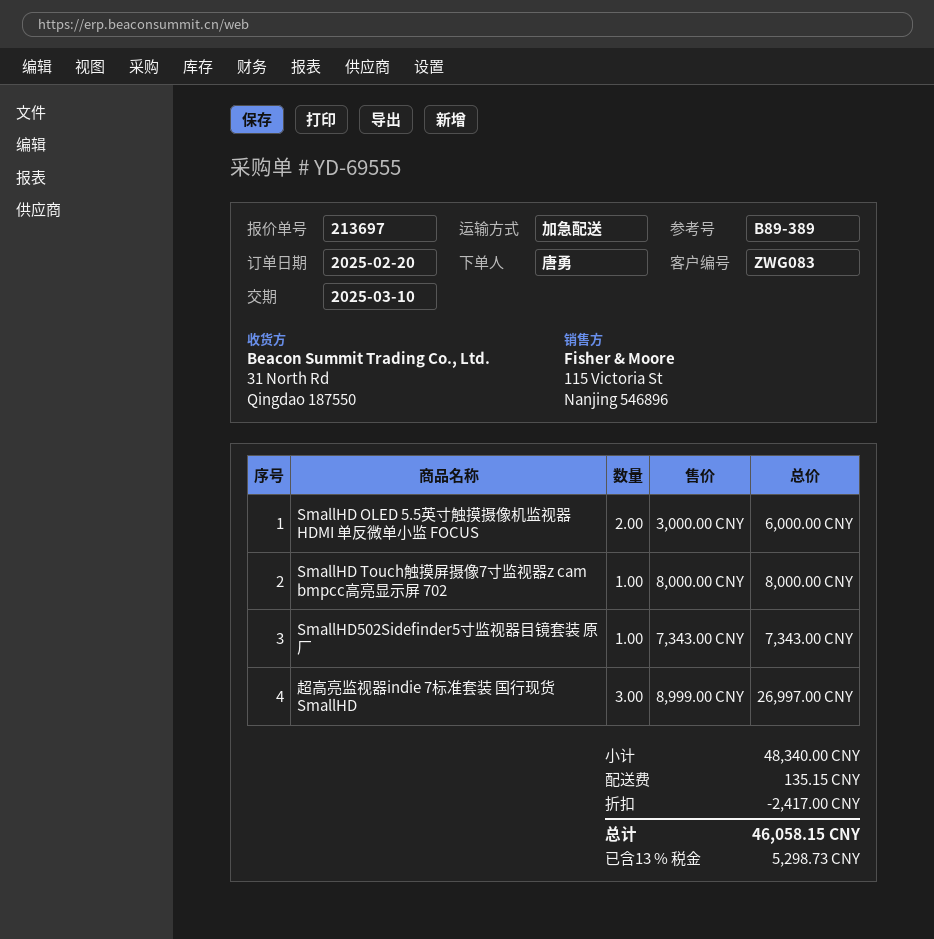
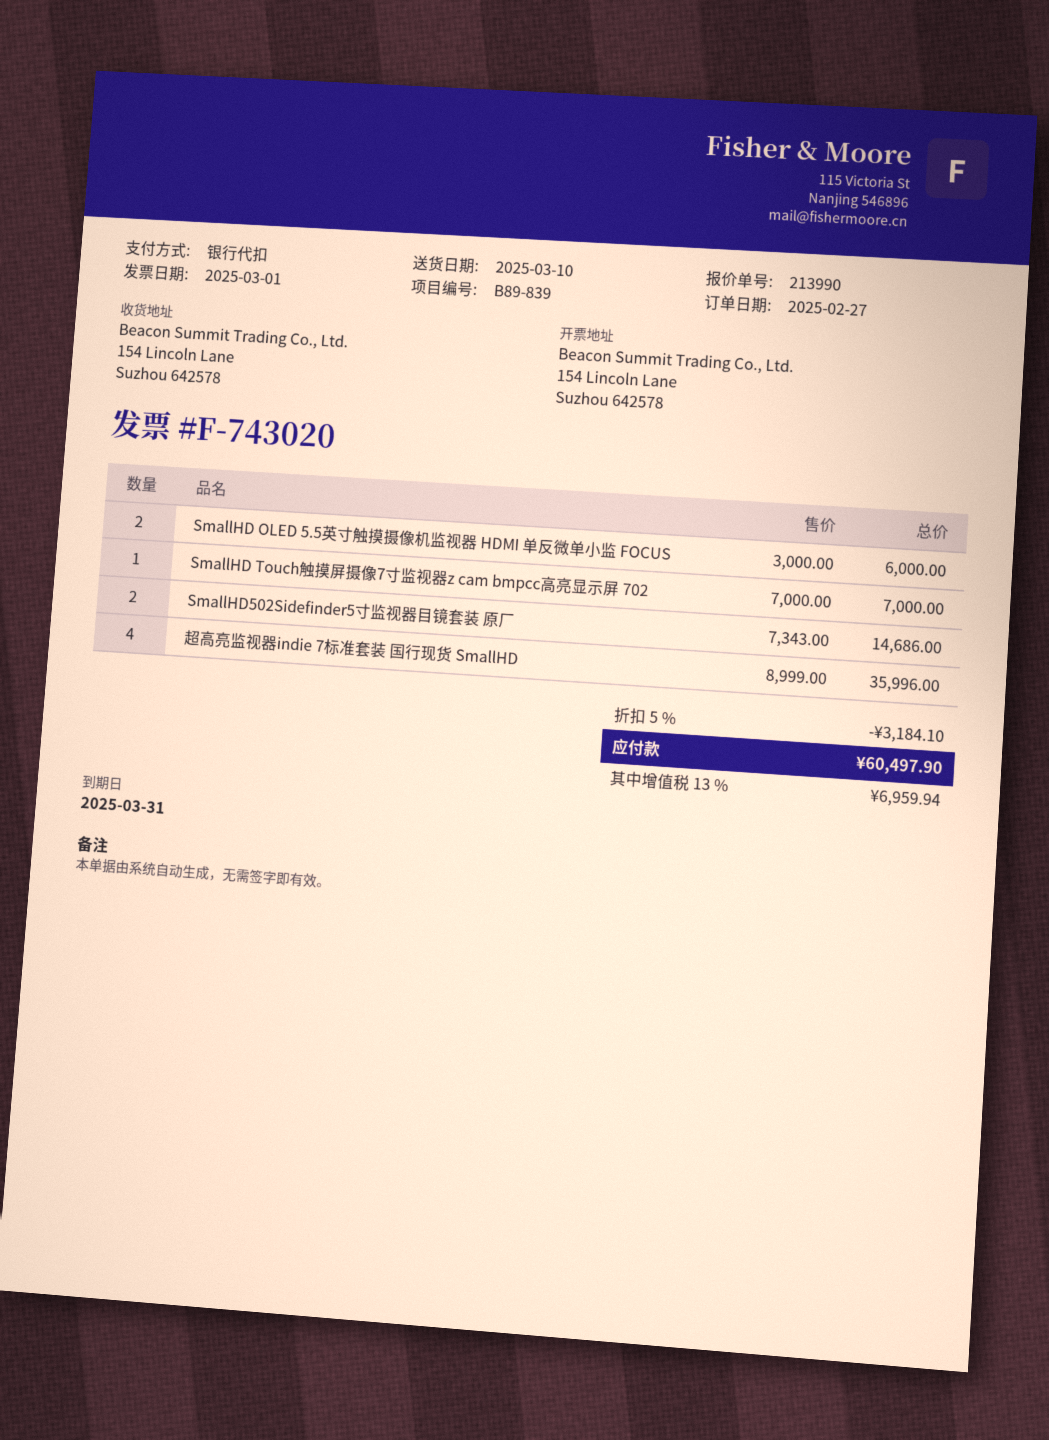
quote number: 213697 -> 213990
order date: 2025-02-20 -> 2025-02-27
reference: B89-389 -> B89-839
ship to: 31 North Rd, Qingdao 187550 -> 154 Lincoln Lane, Suzhou 642578
SmallHD Touch触摸屏摄像7寸监视器z cam bmpcc高亮显示屏 702: 1 x 8000.00 = 8000.00 -> 1 x 7000.00 = 7000.00
SmallHD502Sidefinder5寸监视器目镜套装 原厂: 1 x 7343.00 = 7343.00 -> 2 x 7343.00 = 14686.00
超高亮监视器indie 7标准套装 国行现货 SmallHD: 3 x 8999.00 = 26997.00 -> 4 x 8999.00 = 35996.00
discount: 2417.00 -> 3184.10
shipping: 135.15 -> none
tax: 13% = 5298.73 -> 13% = 6959.94
total: 46058.15 -> 60497.90

